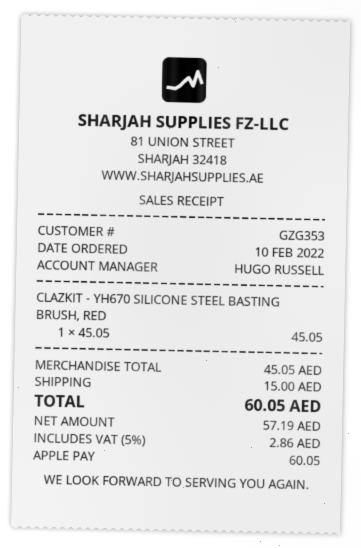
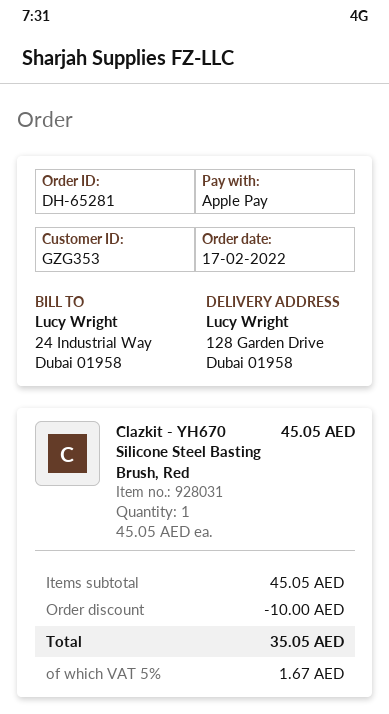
order date: 2022-02-10 -> 2022-02-17
discount: none -> 10.00
shipping: 15.00 -> none
tax: 5% = 2.86 -> 5% = 1.67
total: 60.05 -> 35.05

